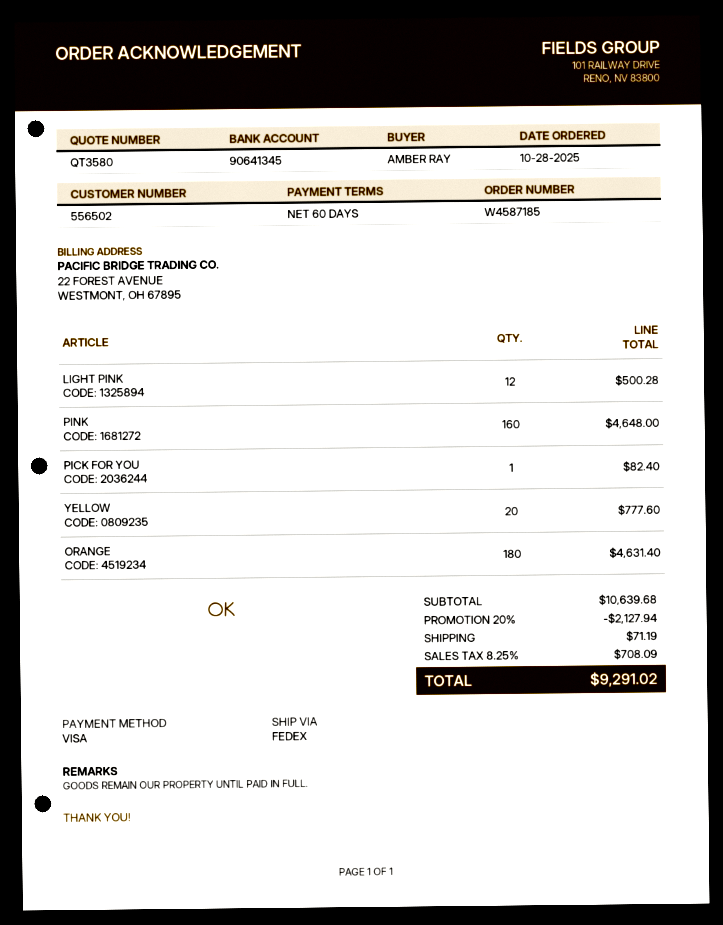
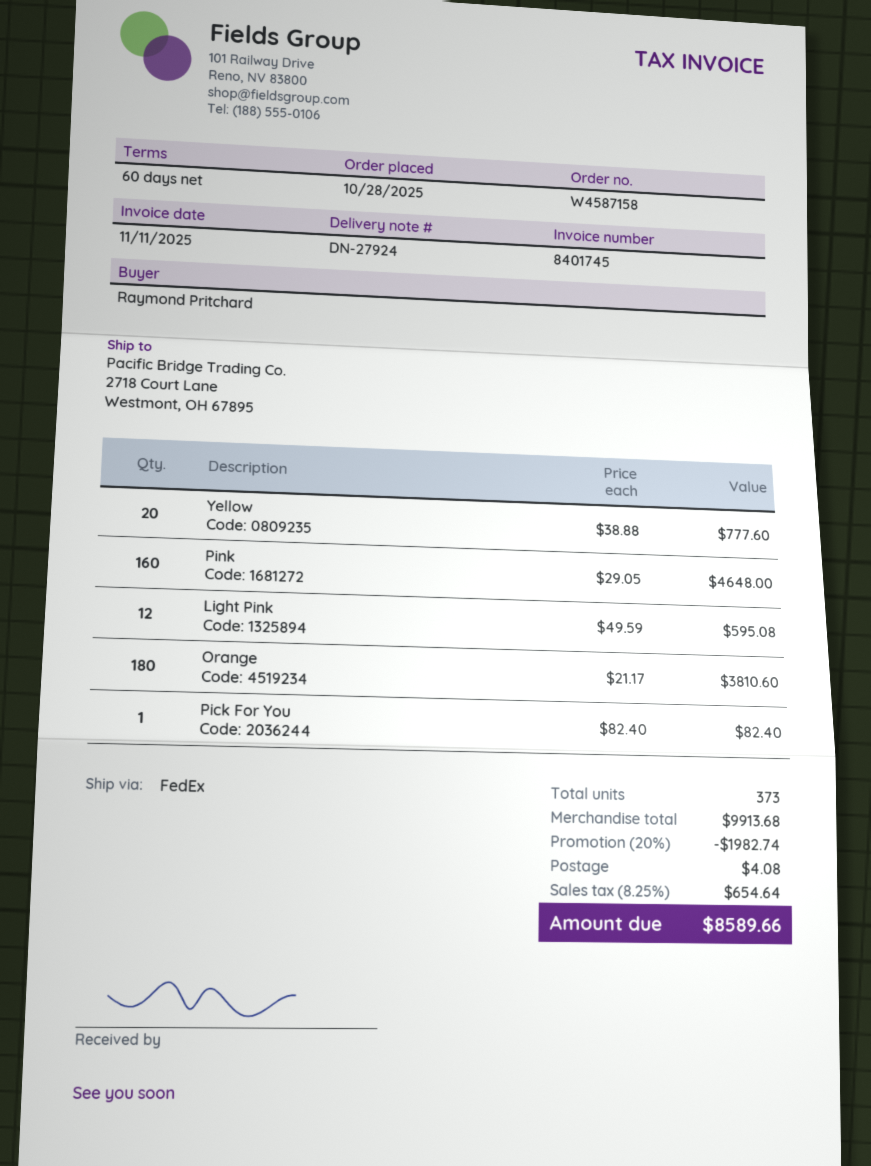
order number: W4587185 -> W4587158
ordered by: AMBER RAY -> Raymond Pritchard
LIGHT PINK: 12 for 500.28 -> 12 for 595.08
ORANGE: 180 for 4631.40 -> 180 for 3810.60
subtotal: 10639.68 -> 9913.68
discount: 20% = 2127.94 -> 20% = 1982.74
shipping: 71.19 -> 4.08
tax: 8.25% = 708.09 -> 8.25% = 654.64
total: 9291.02 -> 8589.66

